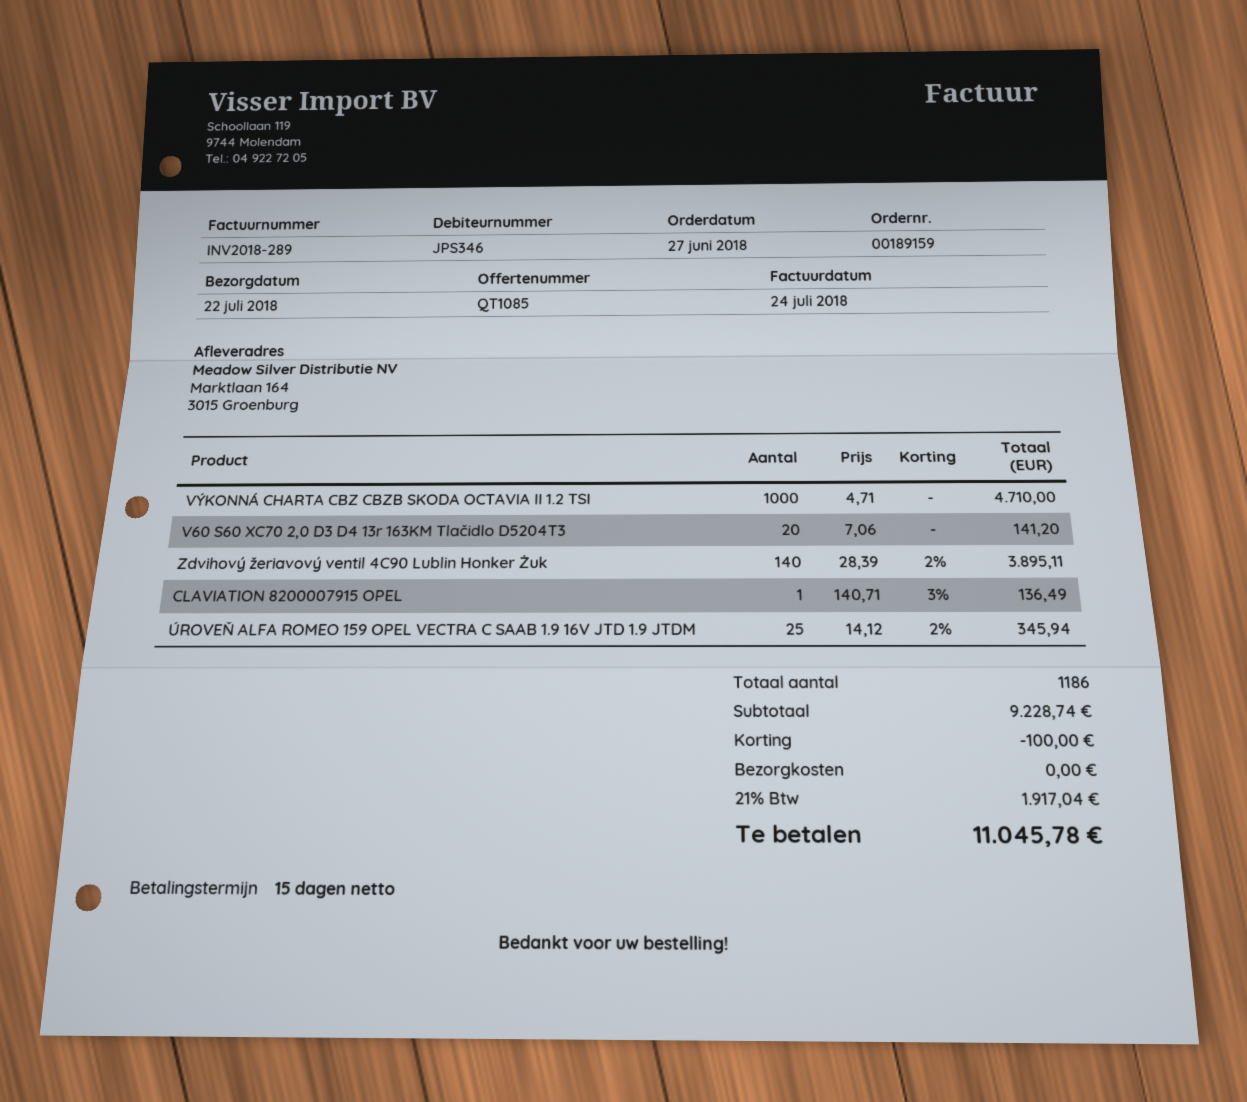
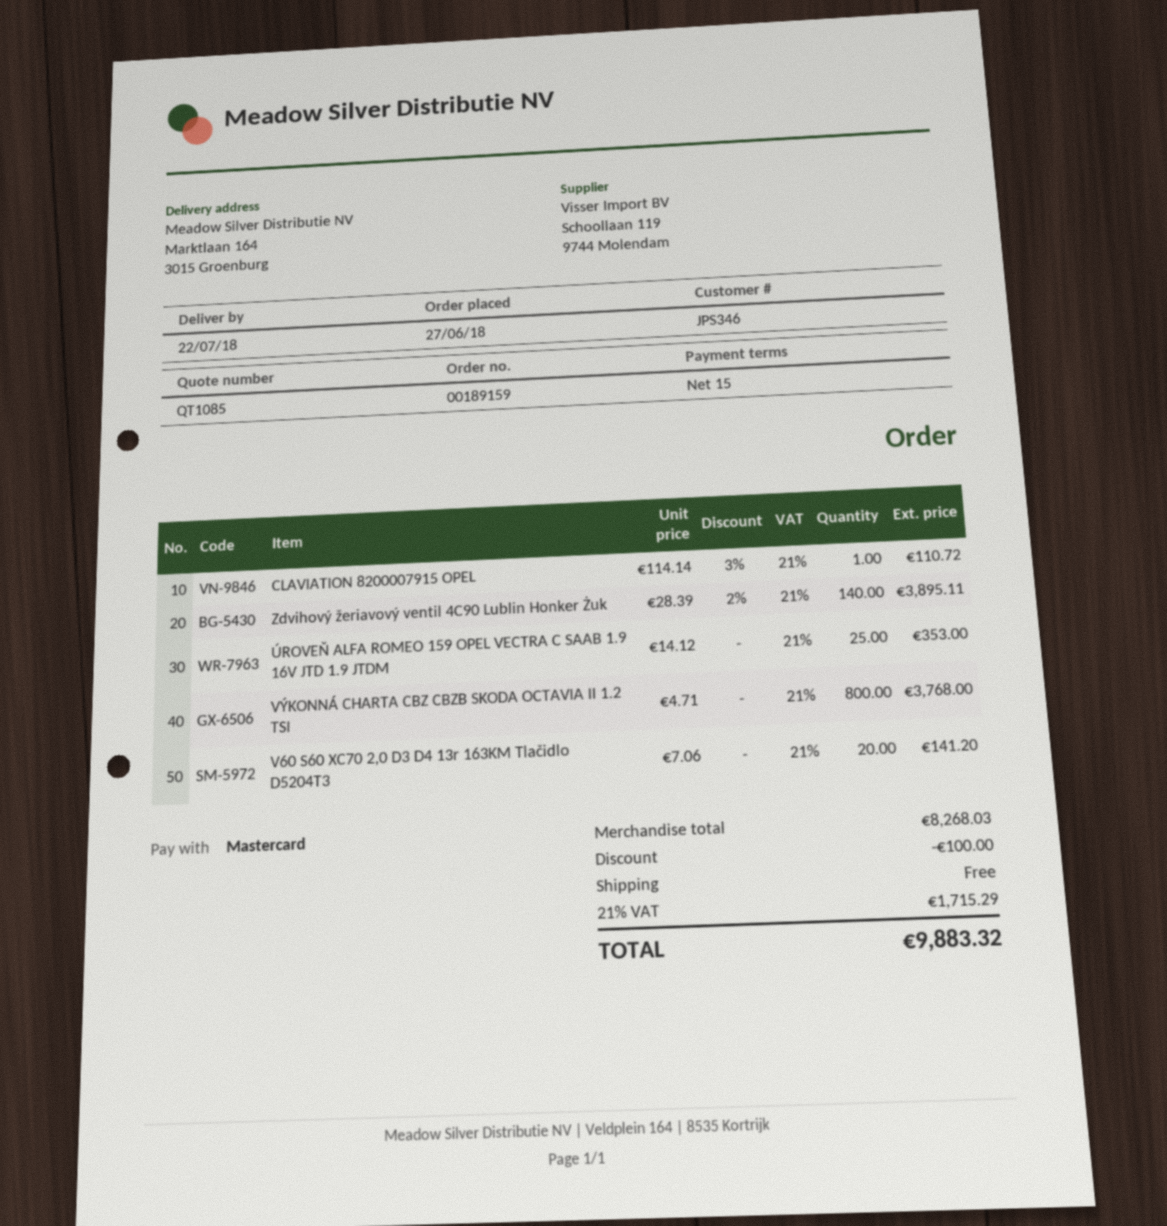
VÝKONNÁ CHARTA CBZ CBZB SKODA OCTAVIA II 1.2 TSI: 1000 x 4.71 = 4710.00 -> 800 x 4.71 = 3768.00
CLAVIATION 8200007915 OPEL: 1 x 140.71 - 3% = 136.49 -> 1 x 114.14 - 3% = 110.72
ÚROVEŇ ALFA ROMEO 159 OPEL VECTRA C SAAB 1.9 16V JTD 1.9 JTDM: 25 x 14.12 - 2% = 345.94 -> 25 x 14.12 = 353.00
subtotal: 9228.74 -> 8268.03
tax: 21% = 1917.04 -> 21% = 1715.29
total: 11045.78 -> 9883.32

